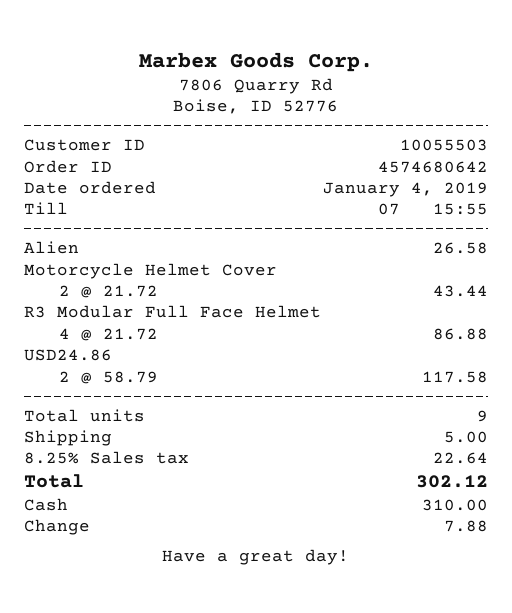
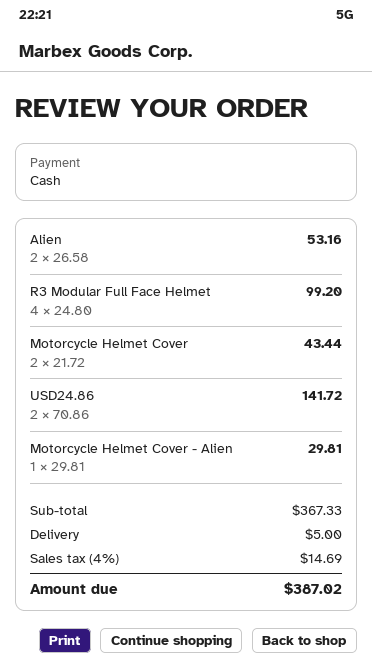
Alien: 1 x 26.58 = 26.58 -> 2 x 26.58 = 53.16
R3 Modular Full Face Helmet: 4 x 21.72 = 86.88 -> 4 x 24.80 = 99.20
USD24.86: 2 x 58.79 = 117.58 -> 2 x 70.86 = 141.72
Motorcycle Helmet Cover - Alien: none -> 1 x 29.81 = 29.81
tax: 8.25% = 22.64 -> 4% = 14.69
total: 302.12 -> 387.02

